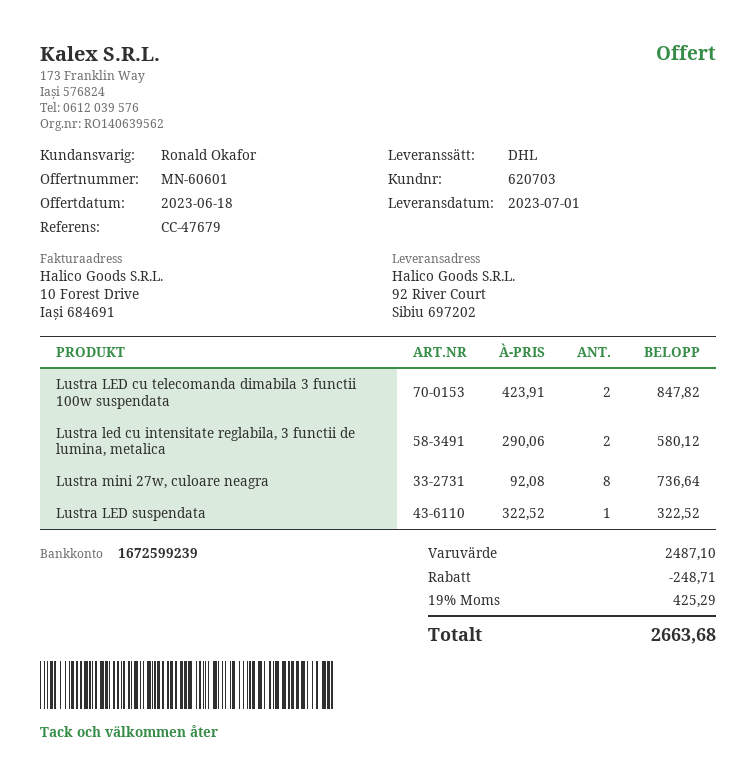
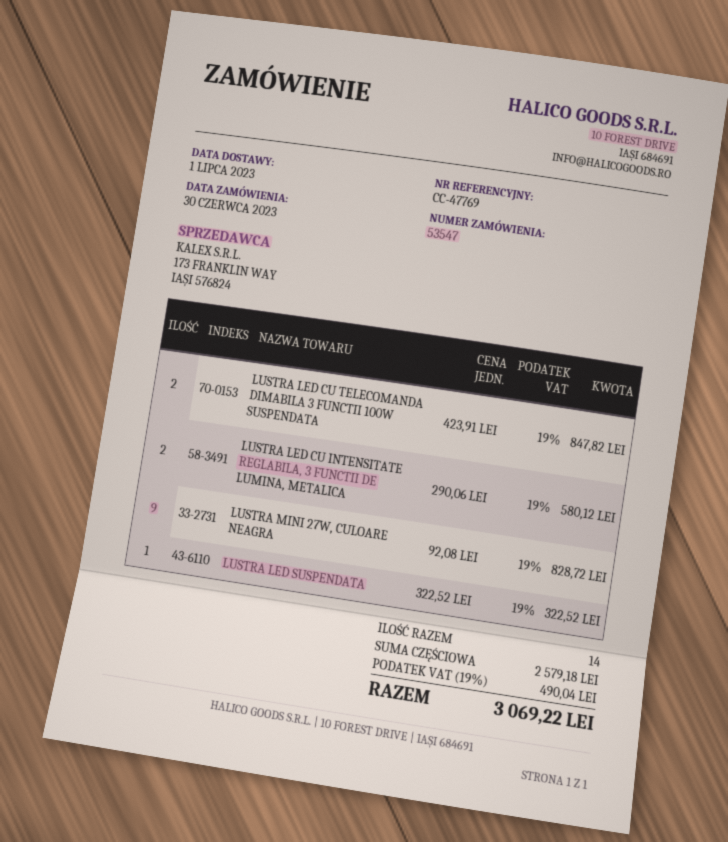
reference: CC-47679 -> CC-47769
Lustra mini 27w, culoare neagra: 8 x 92.08 = 736.64 -> 9 x 92.08 = 828.72
subtotal: 2487.10 -> 2579.18
discount: 248.71 -> none
tax: 19% = 425.29 -> 19% = 490.04
total: 2663.68 -> 3069.22

